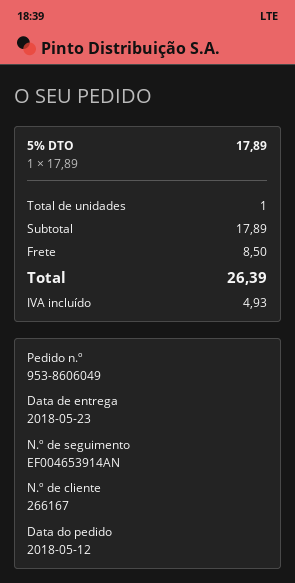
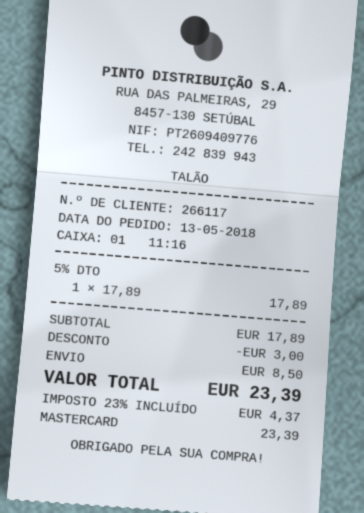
order date: 2018-05-12 -> 2018-05-13
customer number: 266167 -> 266117
discount: none -> 3.00
tax: 4.93 -> 4.37
total: 26.39 -> 23.39

